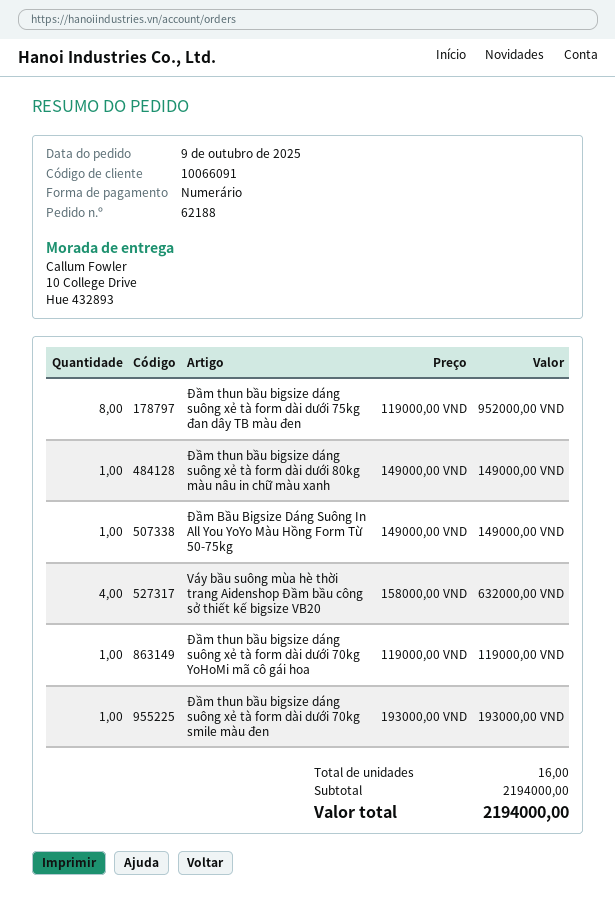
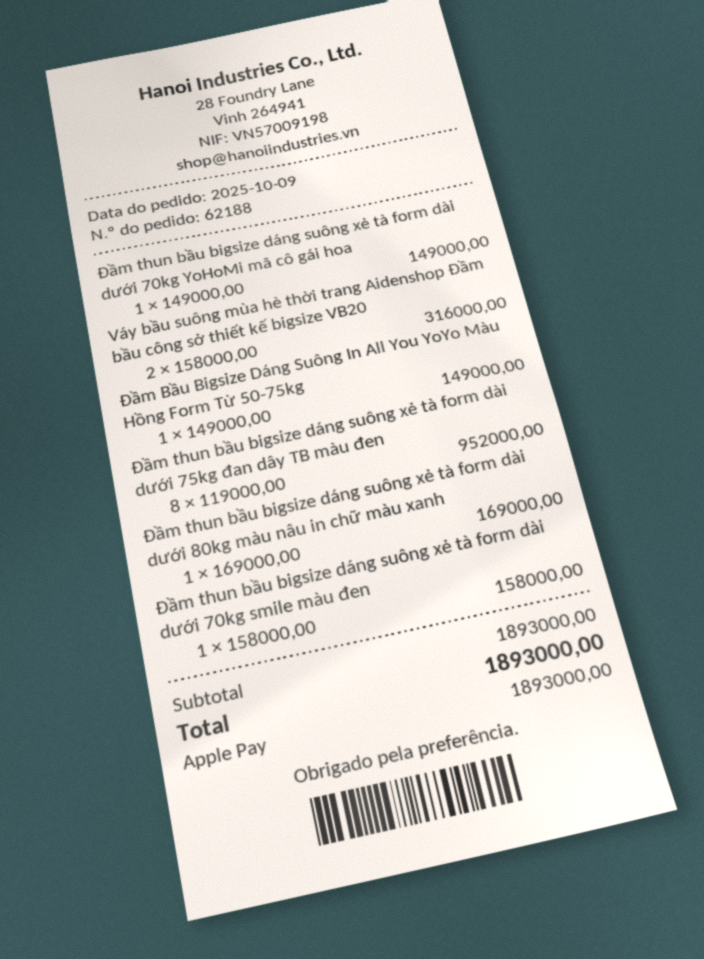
payment method: cash -> Apple Pay
Đầm thun bầu bigsize dáng suông xẻ tà form dài dưới 80kg màu nâu in chữ màu xanh: 1 x 149000.00 = 149000.00 -> 1 x 169000.00 = 169000.00
Váy bầu suông mùa hè thời trang Aidenshop Đầm bầu công sở thiết kế bigsize VB20: 4 x 158000.00 = 632000.00 -> 2 x 158000.00 = 316000.00
Đầm thun bầu bigsize dáng suông xẻ tà form dài dưới 70kg YoHoMi mã cô gái hoa: 1 x 119000.00 = 119000.00 -> 1 x 149000.00 = 149000.00
Đầm thun bầu bigsize dáng suông xẻ tà form dài dưới 70kg smile màu đen: 1 x 193000.00 = 193000.00 -> 1 x 158000.00 = 158000.00
subtotal: 2194000.00 -> 1893000.00
total: 2194000.00 -> 1893000.00

